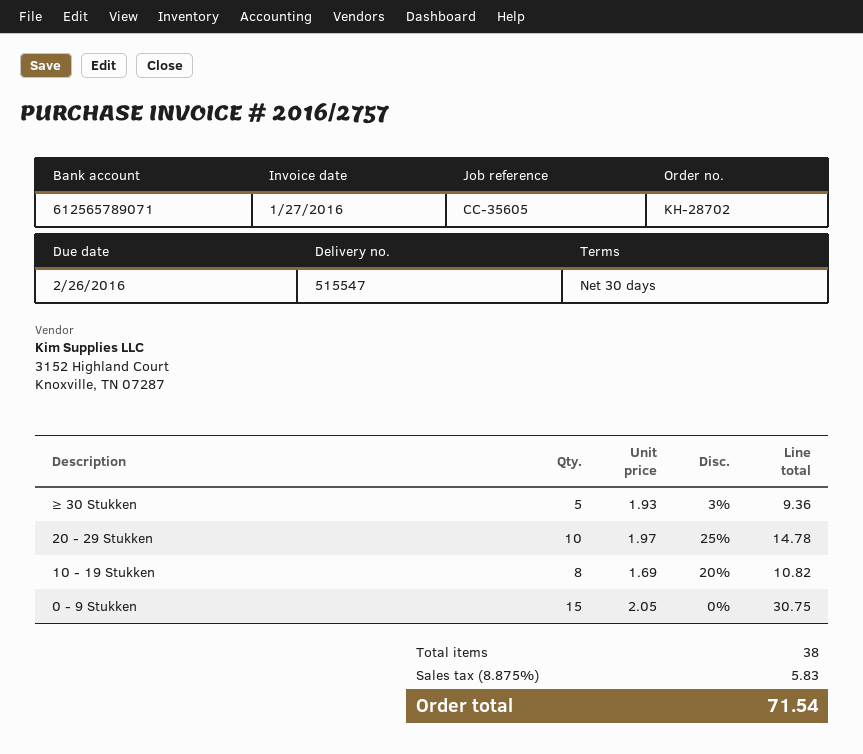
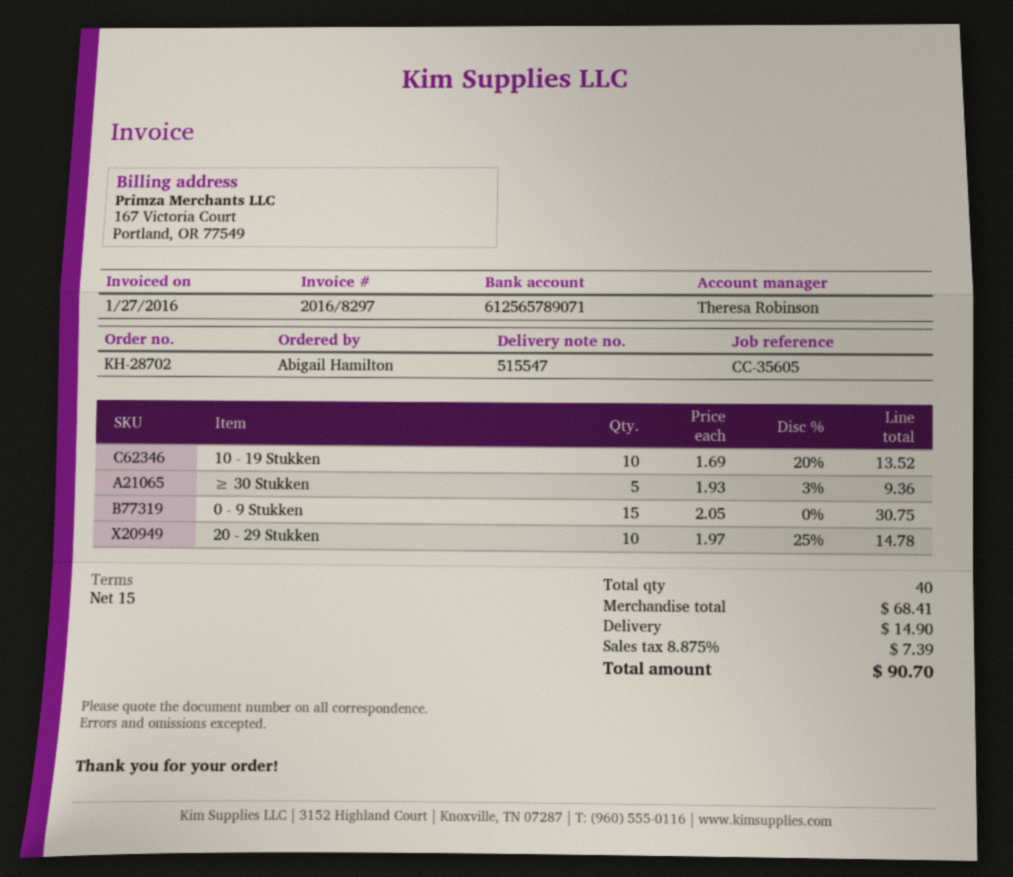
invoice number: 2016/2757 -> 2016/8297
payment terms: 30 days -> 15 days
10 - 19 Stukken: 8 x 1.69 - 20% = 10.82 -> 10 x 1.69 - 20% = 13.52
total quantity: 38 -> 40
shipping: none -> 14.90
tax: 8.875% = 5.83 -> 8.875% = 7.39
total: 71.54 -> 90.70

